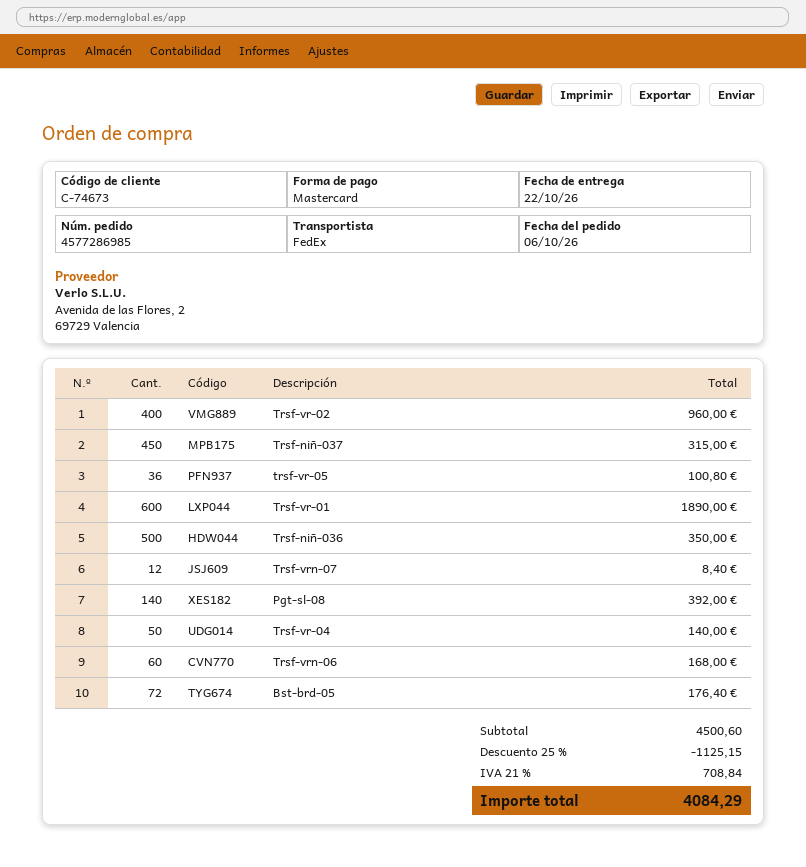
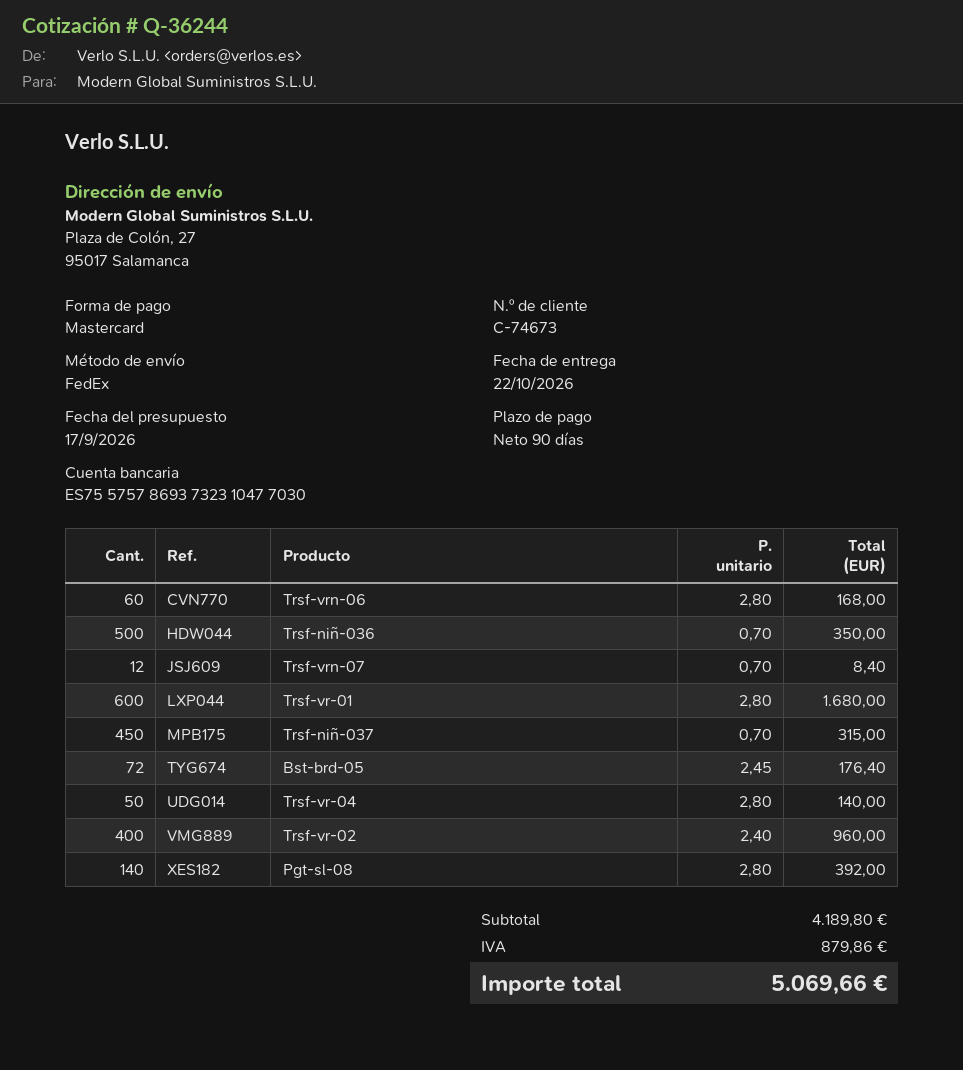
trsf-vr-05: 36 for 100.80 -> none
Trsf-vr-01: 600 for 1890.00 -> 600 for 1680.00
subtotal: 4500.60 -> 4189.80
discount: 25% = 1125.15 -> none
tax: 708.84 -> 879.86
total: 4084.29 -> 5069.66

